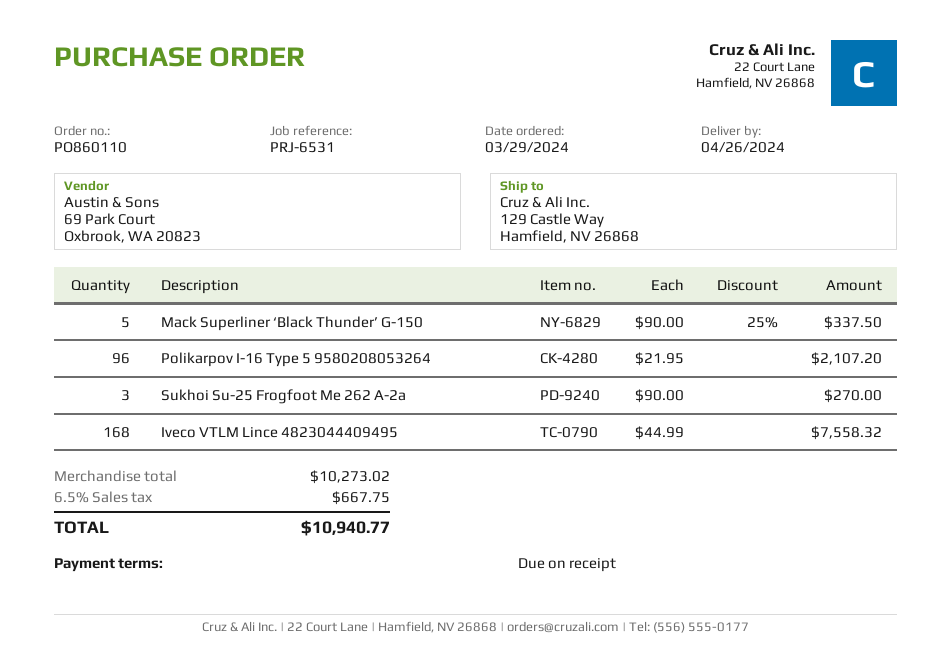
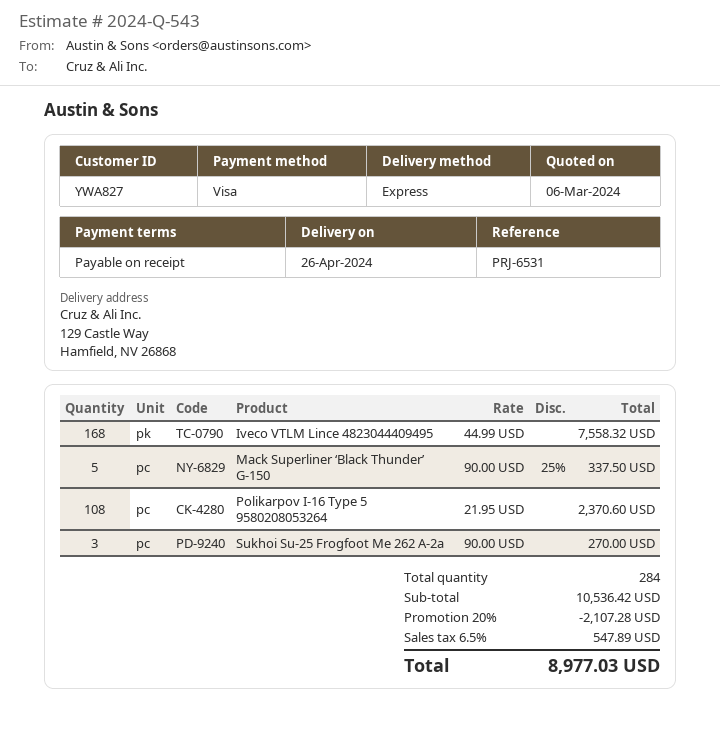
Polikarpov I-16 Type 5 9580208053264: 96 x 21.95 = 2107.20 -> 108 x 21.95 = 2370.60
subtotal: 10273.02 -> 10536.42
discount: none -> 20% = 2107.28
tax: 6.5% = 667.75 -> 6.5% = 547.89
total: 10940.77 -> 8977.03

